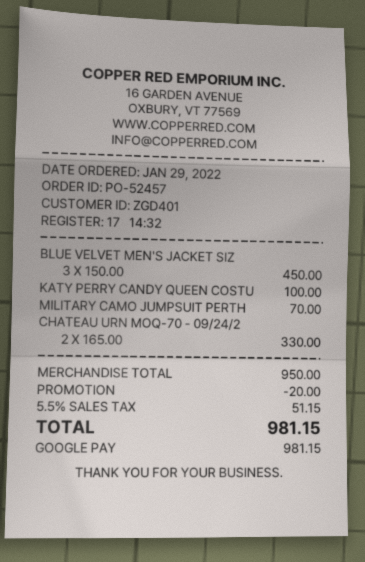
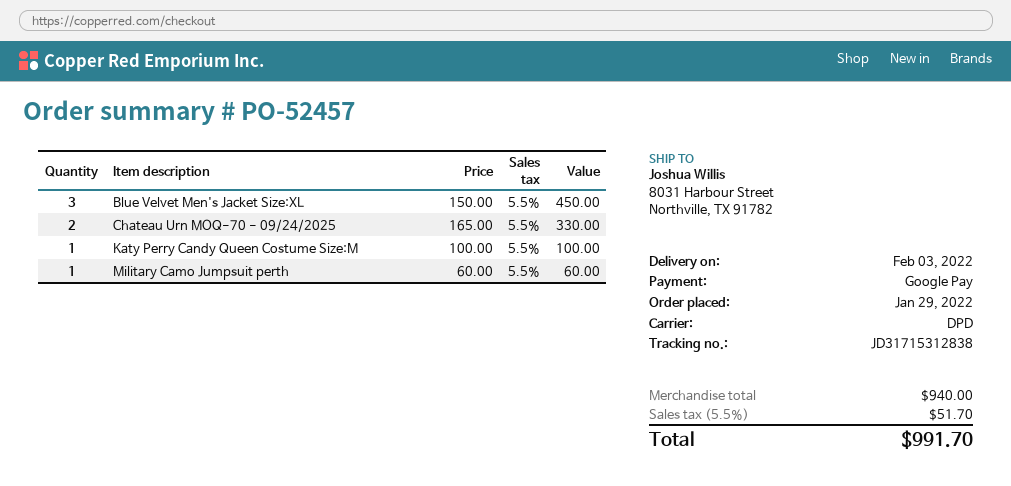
MILITARY CAMO JUMPSUIT PERTH: 1 x 70.00 = 70.00 -> 1 x 60.00 = 60.00
subtotal: 950.00 -> 940.00
discount: 20.00 -> none
tax: 5.5% = 51.15 -> 5.5% = 51.70
total: 981.15 -> 991.70

